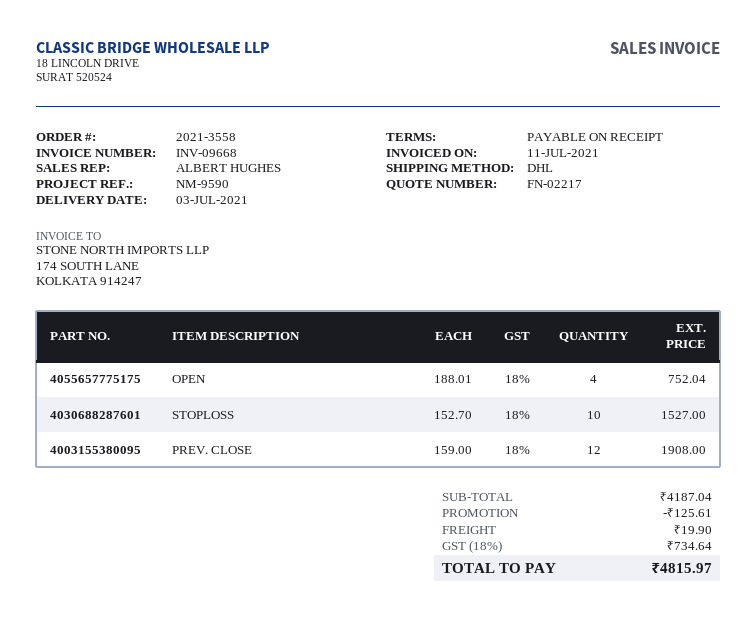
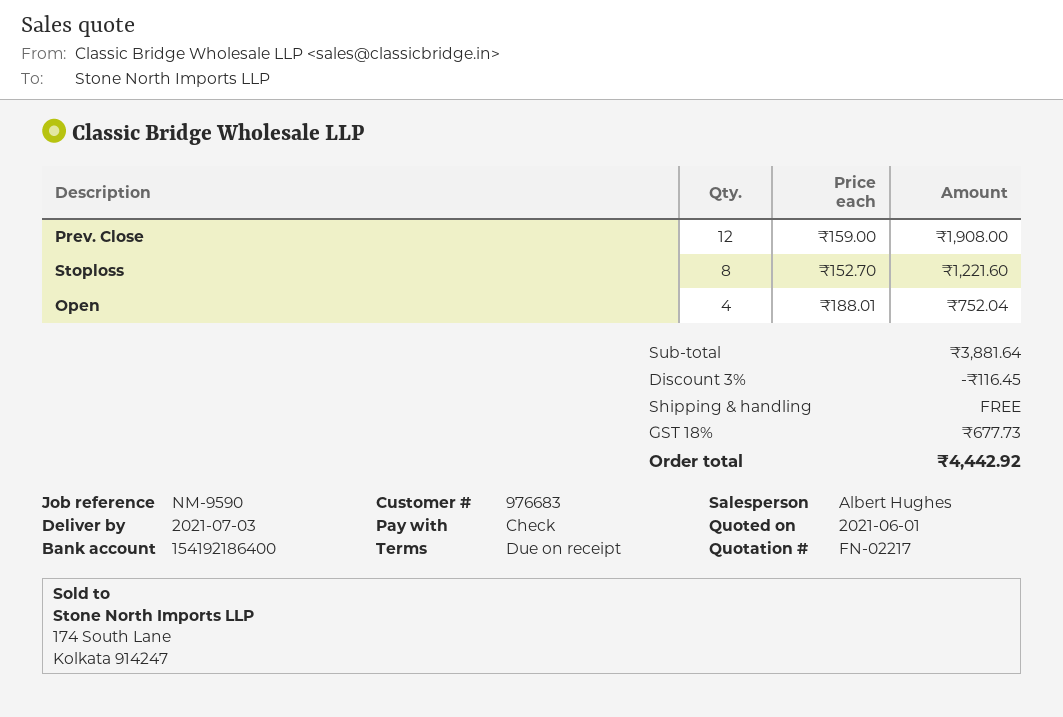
STOPLOSS: 10 x 152.70 = 1527.00 -> 8 x 152.70 = 1221.60
subtotal: 4187.04 -> 3881.64
discount: 125.61 -> 116.45
shipping: 19.90 -> 0.00
tax: 18% = 734.64 -> 18% = 677.73
total: 4815.97 -> 4442.92

